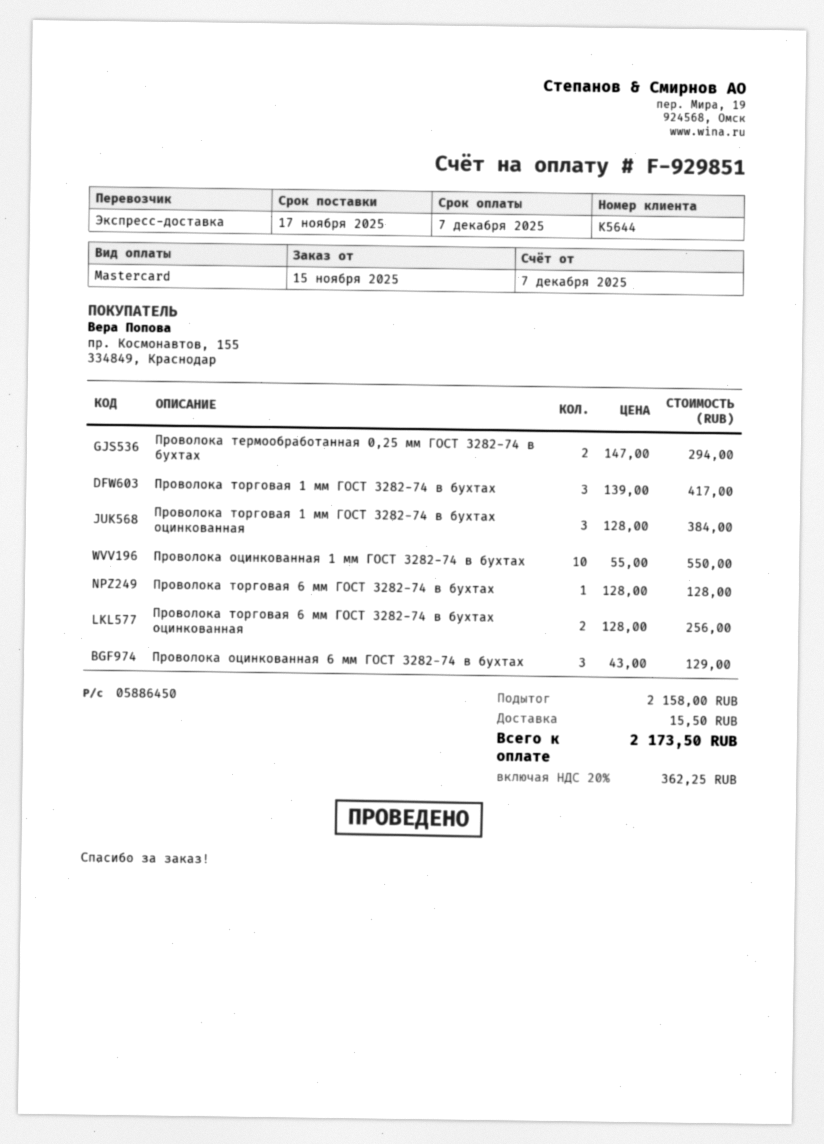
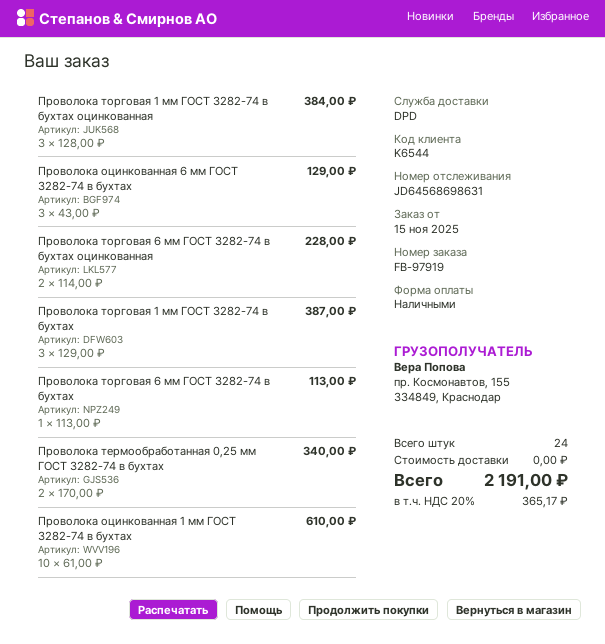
customer number: K5644 -> K6544
payment method: Mastercard -> cash
shipping method: express -> DPD
Проволока термообработанная 0,25 мм ГОСТ 3282-74 в бухтах: 2 x 147.00 = 294.00 -> 2 x 170.00 = 340.00
Проволока торговая 1 мм ГОСТ 3282-74 в бухтах: 3 x 139.00 = 417.00 -> 3 x 129.00 = 387.00
Проволока оцинкованная 1 мм ГОСТ 3282-74 в бухтах: 10 x 55.00 = 550.00 -> 10 x 61.00 = 610.00
Проволока торговая 6 мм ГОСТ 3282-74 в бухтах: 1 x 128.00 = 128.00 -> 1 x 113.00 = 113.00
Проволока торговая 6 мм ГОСТ 3282-74 в бухтах оцинкованная: 2 x 128.00 = 256.00 -> 2 x 114.00 = 228.00
shipping: 15.50 -> 0.00
tax: 20% = 362.25 -> 20% = 365.17
total: 2173.50 -> 2191.00

